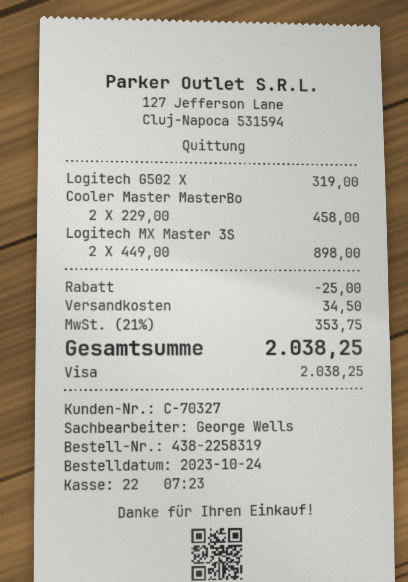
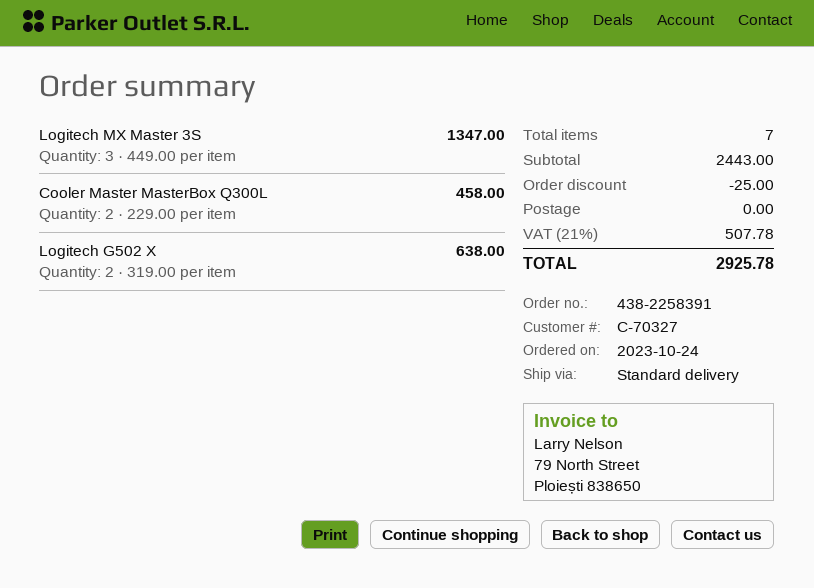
order number: 438-2258319 -> 438-2258391
Logitech G502 X: 1 x 319.00 = 319.00 -> 2 x 319.00 = 638.00
Logitech MX Master 3S: 2 x 449.00 = 898.00 -> 3 x 449.00 = 1347.00
shipping: 34.50 -> 0.00
tax: 21% = 353.75 -> 21% = 507.78
total: 2038.25 -> 2925.78

